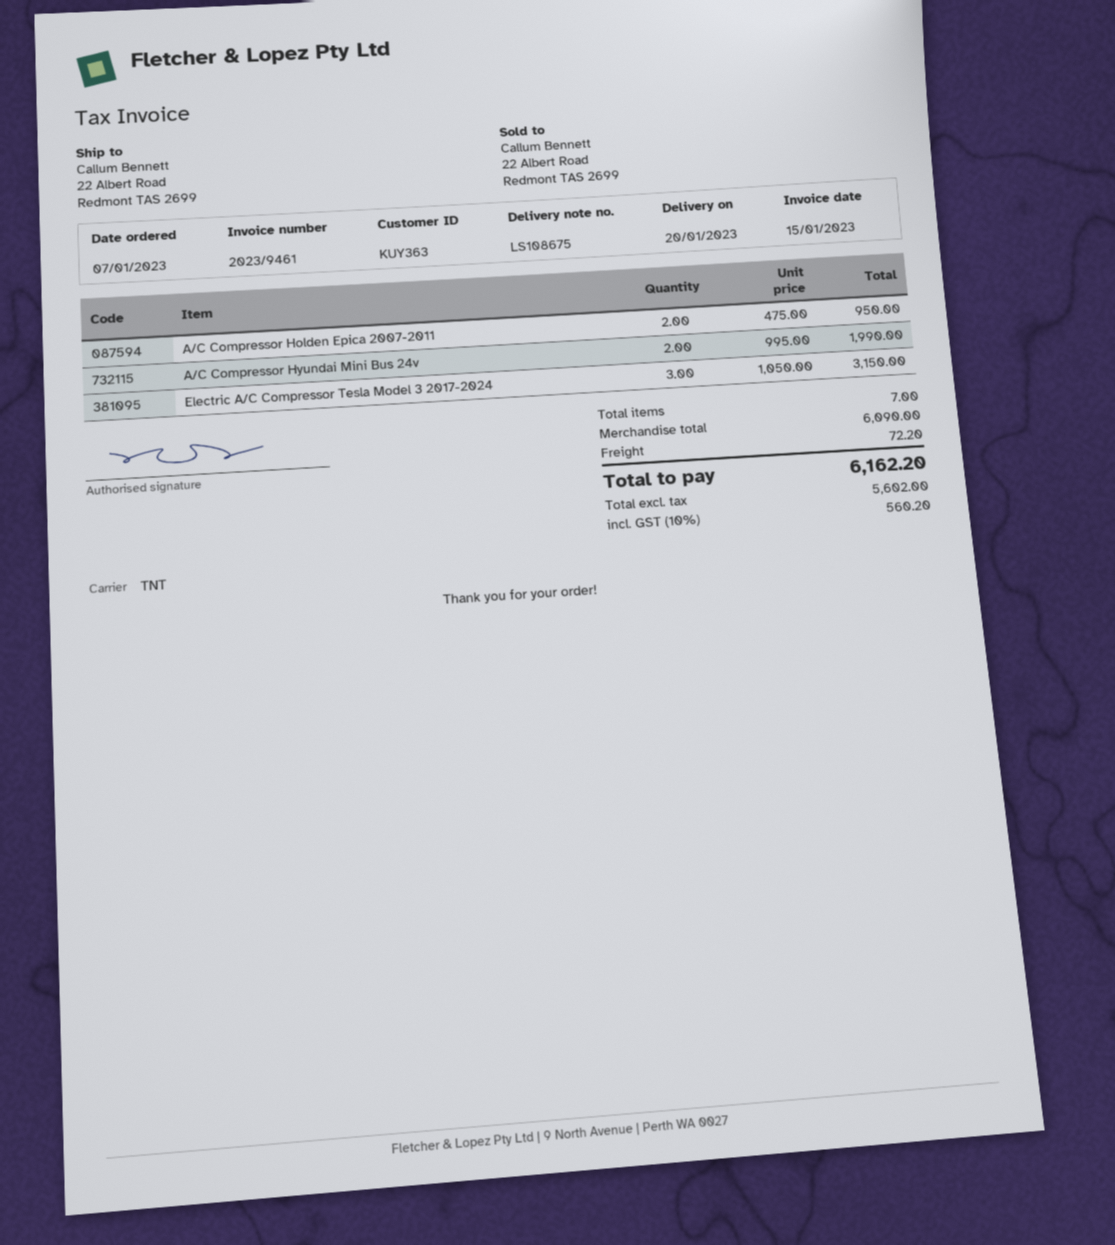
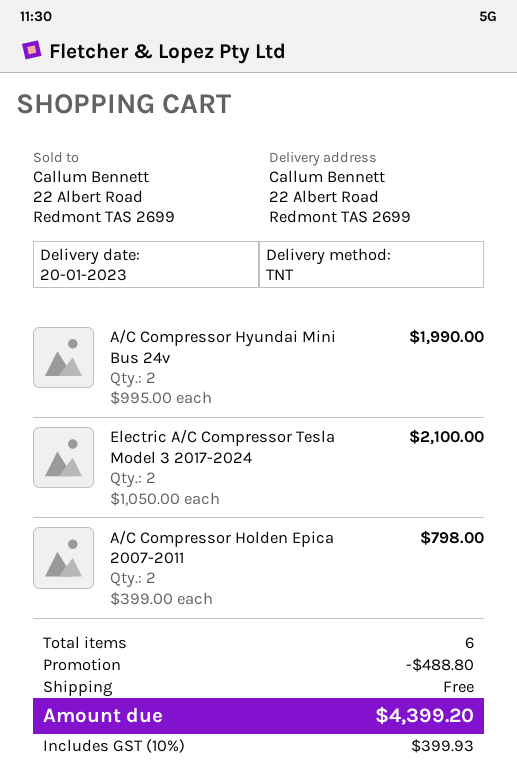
A/C Compressor Holden Epica 2007-2011: 2 x 475.00 = 950.00 -> 2 x 399.00 = 798.00
Electric A/C Compressor Tesla Model 3 2017-2024: 3 x 1050.00 = 3150.00 -> 2 x 1050.00 = 2100.00
total quantity: 7 -> 6
discount: none -> 488.80
shipping: 72.20 -> 0.00
tax: 10% = 560.20 -> 10% = 399.93
total: 6162.20 -> 4399.20

